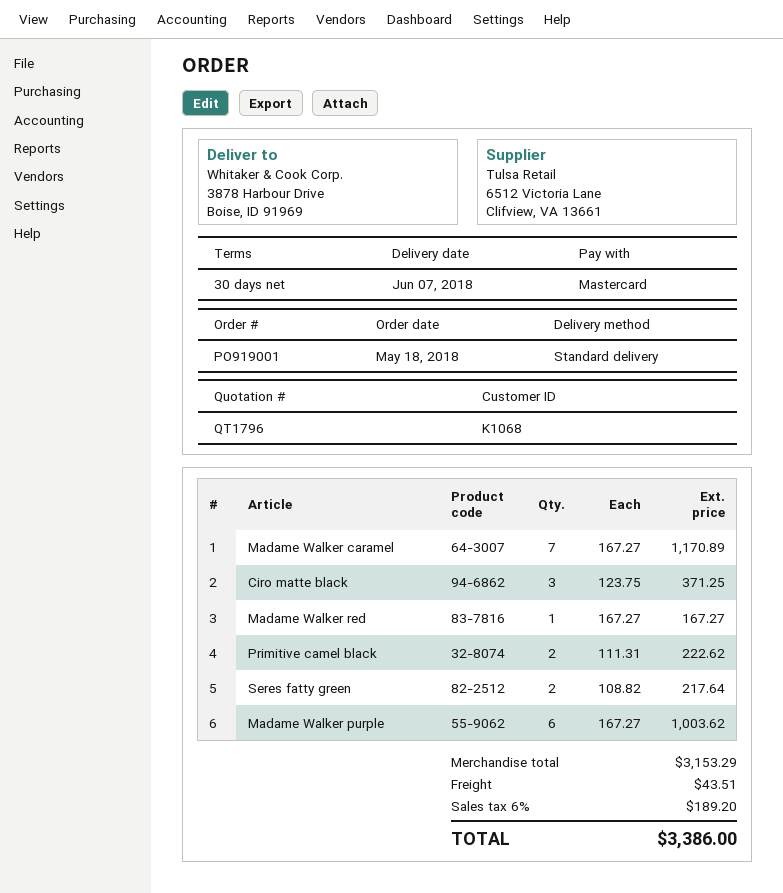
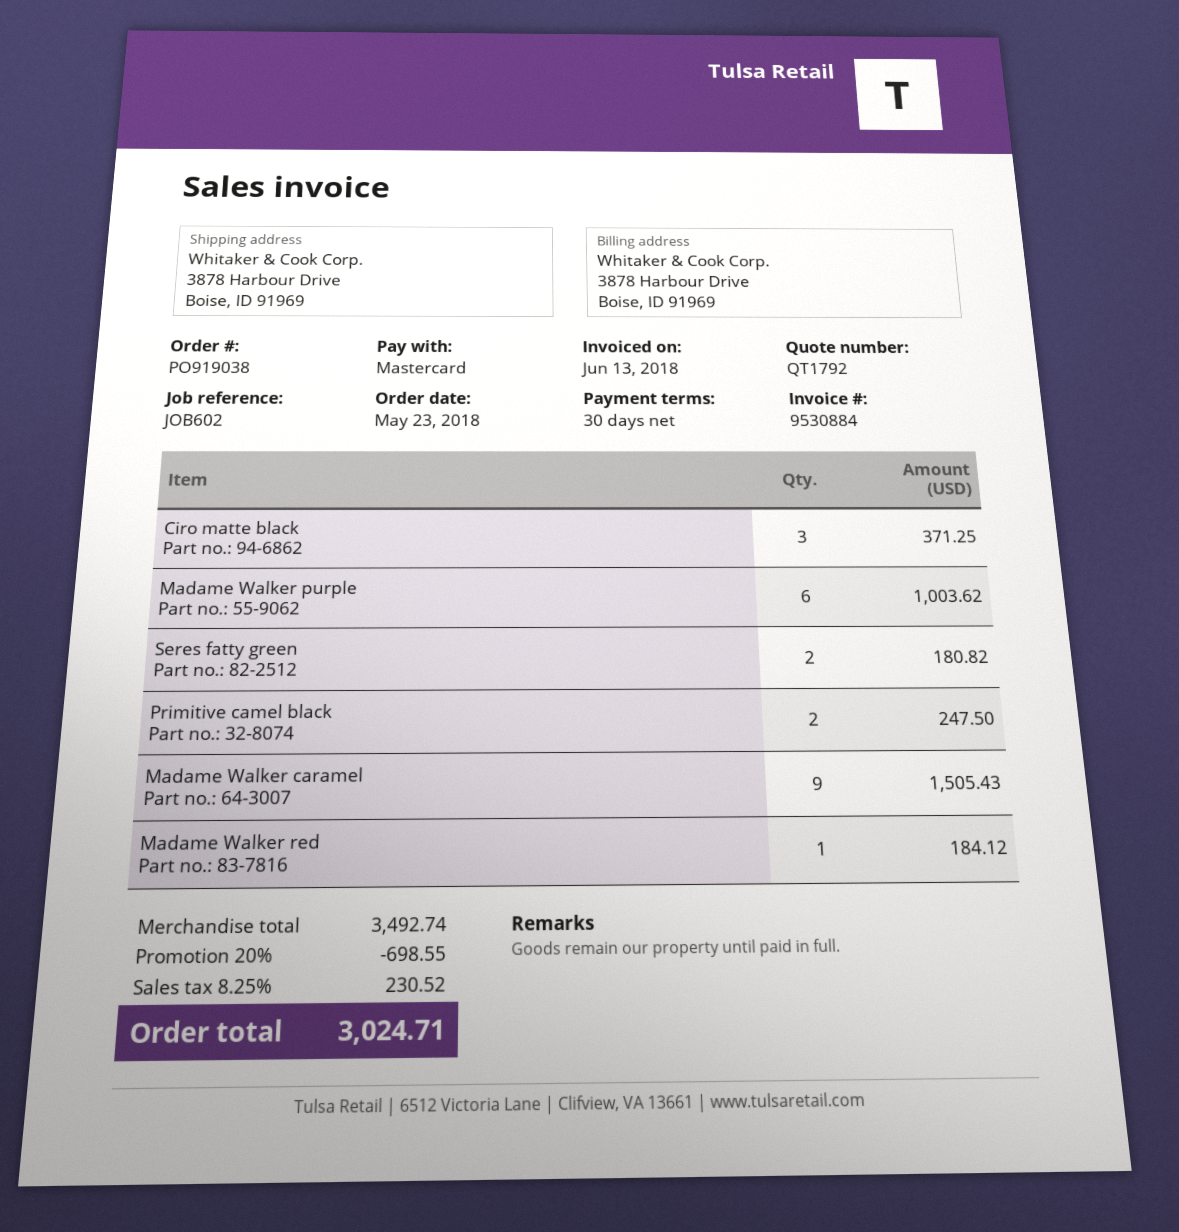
quote number: QT1796 -> QT1792
order number: PO919001 -> PO919038
order date: 2018-05-18 -> 2018-05-23
Madame Walker caramel: 7 for 1170.89 -> 9 for 1505.43
Madame Walker red: 1 for 167.27 -> 1 for 184.12
Primitive camel black: 2 for 222.62 -> 2 for 247.50
Seres fatty green: 2 for 217.64 -> 2 for 180.82
subtotal: 3153.29 -> 3492.74
discount: none -> 20% = 698.55
shipping: 43.51 -> none
tax: 6% = 189.20 -> 8.25% = 230.52
total: 3386.00 -> 3024.71

